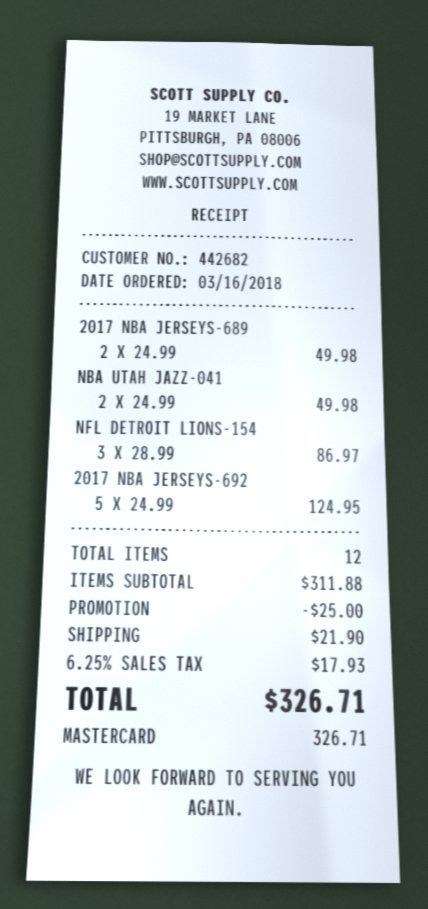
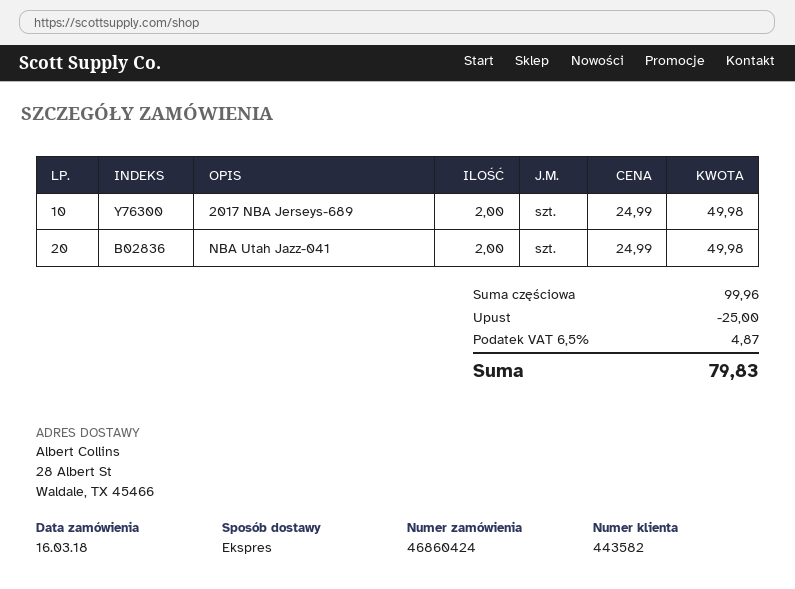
customer number: 442682 -> 443582
NFL DETROIT LIONS-154: 3 x 28.99 = 86.97 -> none
2017 NBA JERSEYS-692: 5 x 24.99 = 124.95 -> none
subtotal: 311.88 -> 99.96
shipping: 21.90 -> none
tax: 6.25% = 17.93 -> 6.5% = 4.87
total: 326.71 -> 79.83

